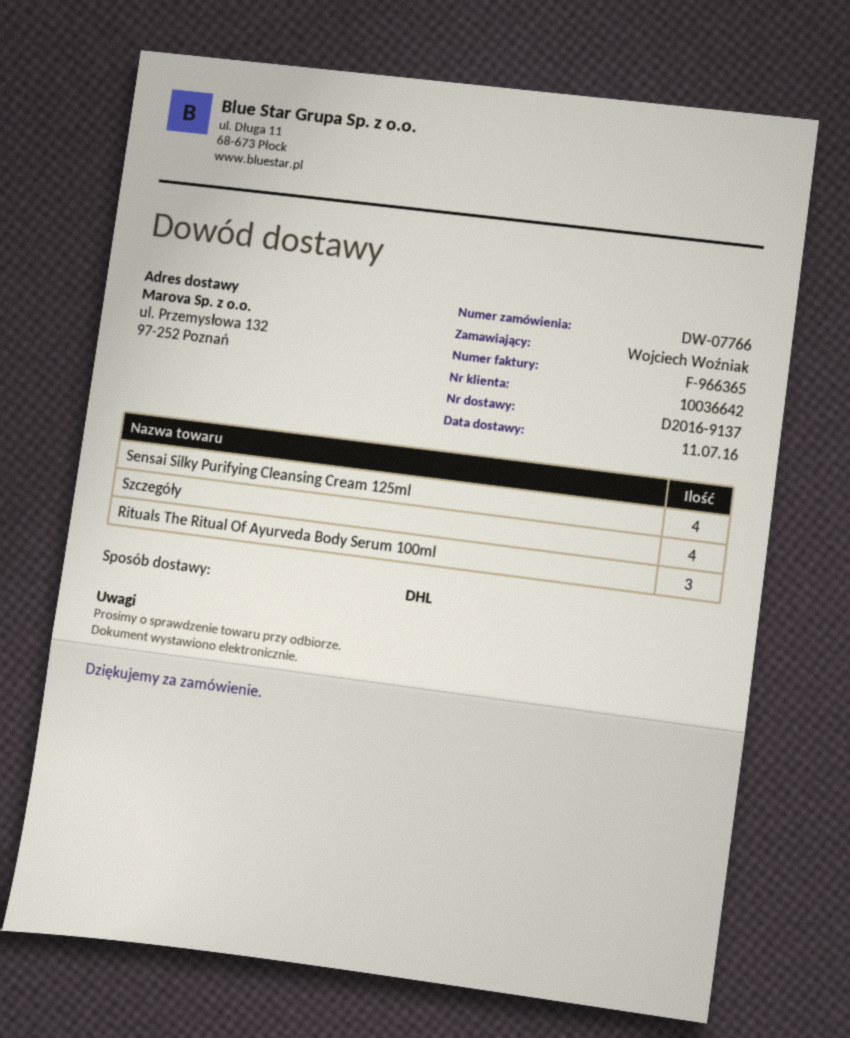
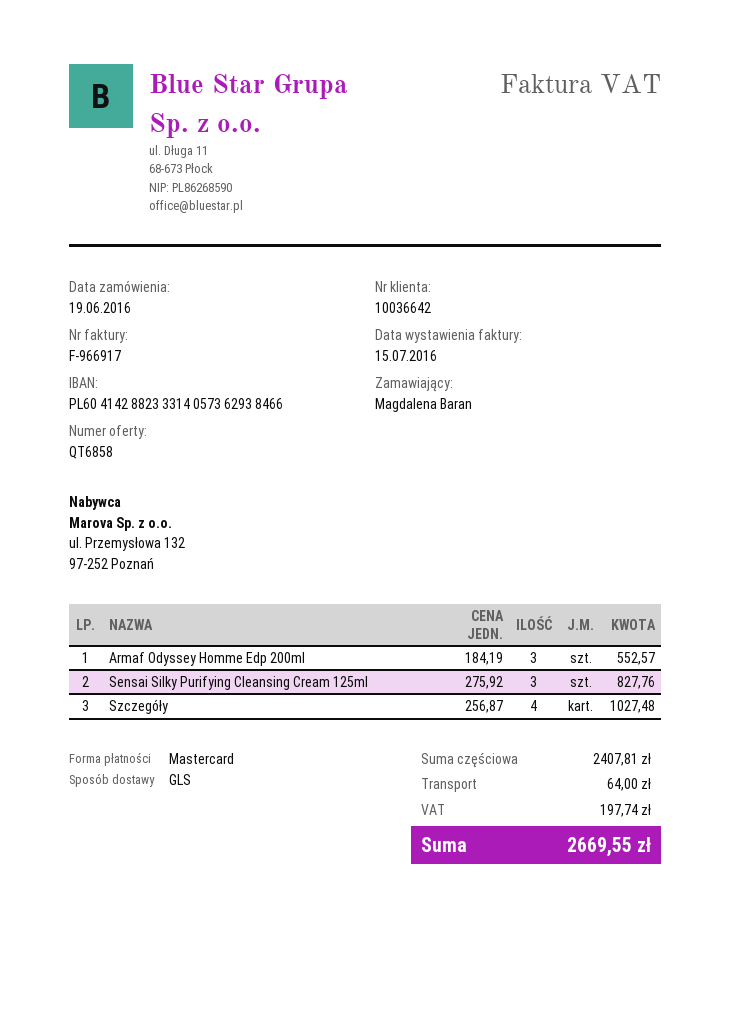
invoice number: F-966365 -> F-966917
ordered by: Wojciech Woźniak -> Magdalena Baran
shipping method: DHL -> GLS
Sensai Silky Purifying Cleansing Cream 125ml: 4 -> 3
Rituals The Ritual Of Ayurveda Body Serum 100ml: 3 -> none
Armaf Odyssey Homme Edp 200ml: none -> 3

